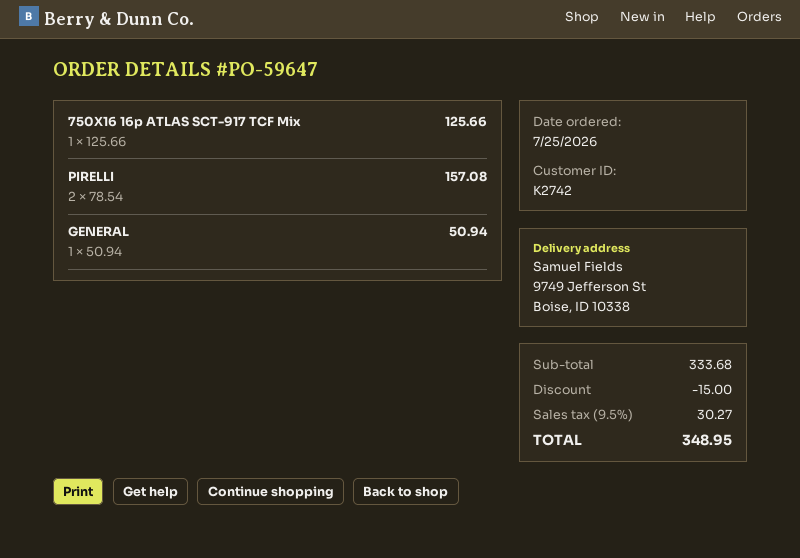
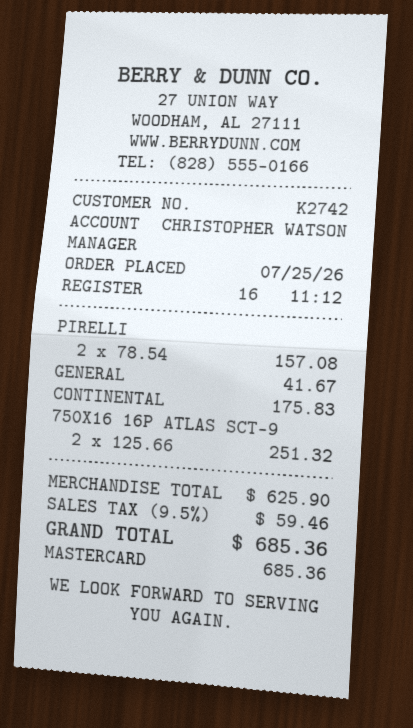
750X16 16p ATLAS SCT-917 TCF Mix: 1 x 125.66 = 125.66 -> 2 x 125.66 = 251.32
GENERAL: 1 x 50.94 = 50.94 -> 1 x 41.67 = 41.67
CONTINENTAL: none -> 1 x 175.83 = 175.83
subtotal: 333.68 -> 625.90
discount: 15.00 -> none
tax: 9.5% = 30.27 -> 9.5% = 59.46
total: 348.95 -> 685.36

